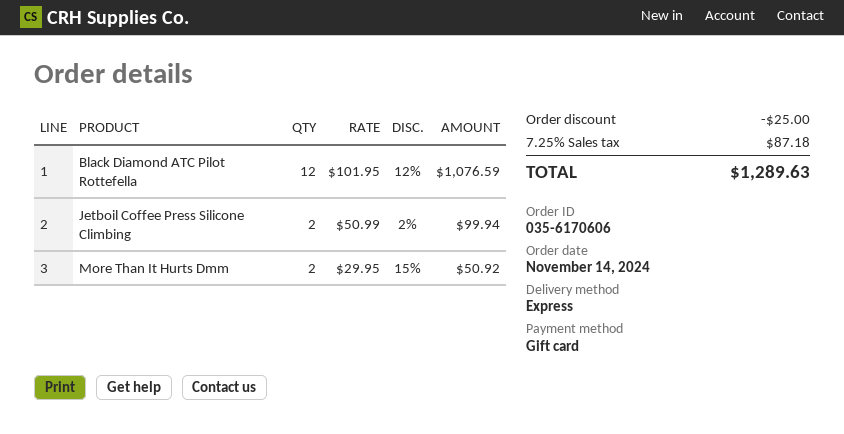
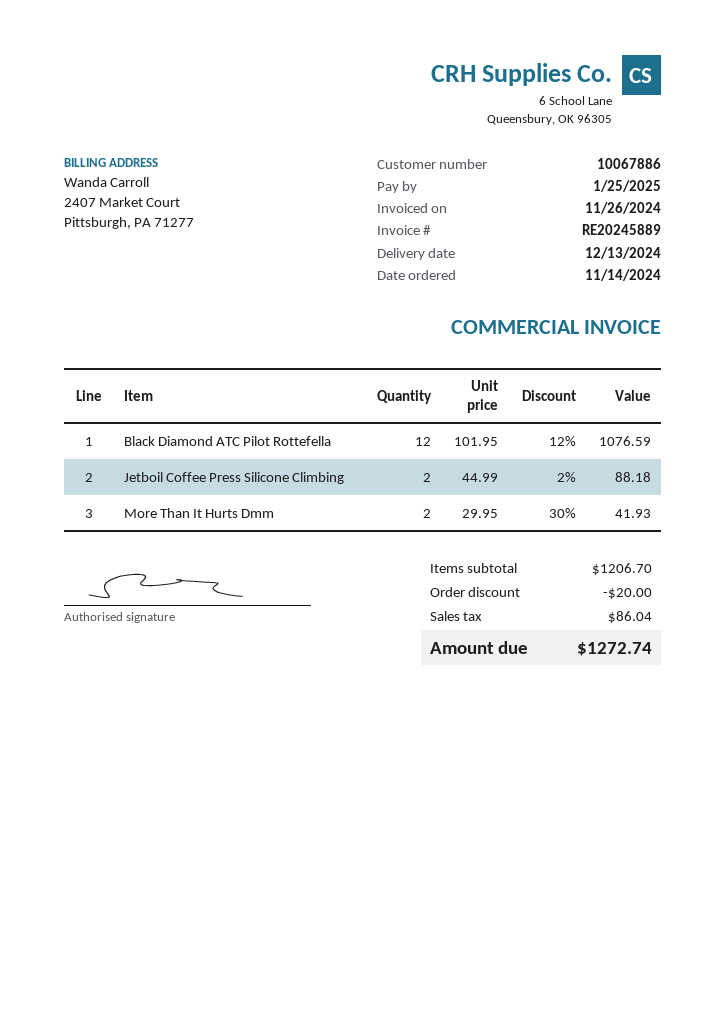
Jetboil Coffee Press Silicone Climbing: 2 x 50.99 - 2% = 99.94 -> 2 x 44.99 - 2% = 88.18
More Than It Hurts Dmm: 2 x 29.95 - 15% = 50.92 -> 2 x 29.95 - 30% = 41.93
discount: 25.00 -> 20.00
tax: 87.18 -> 86.04
total: 1289.63 -> 1272.74

